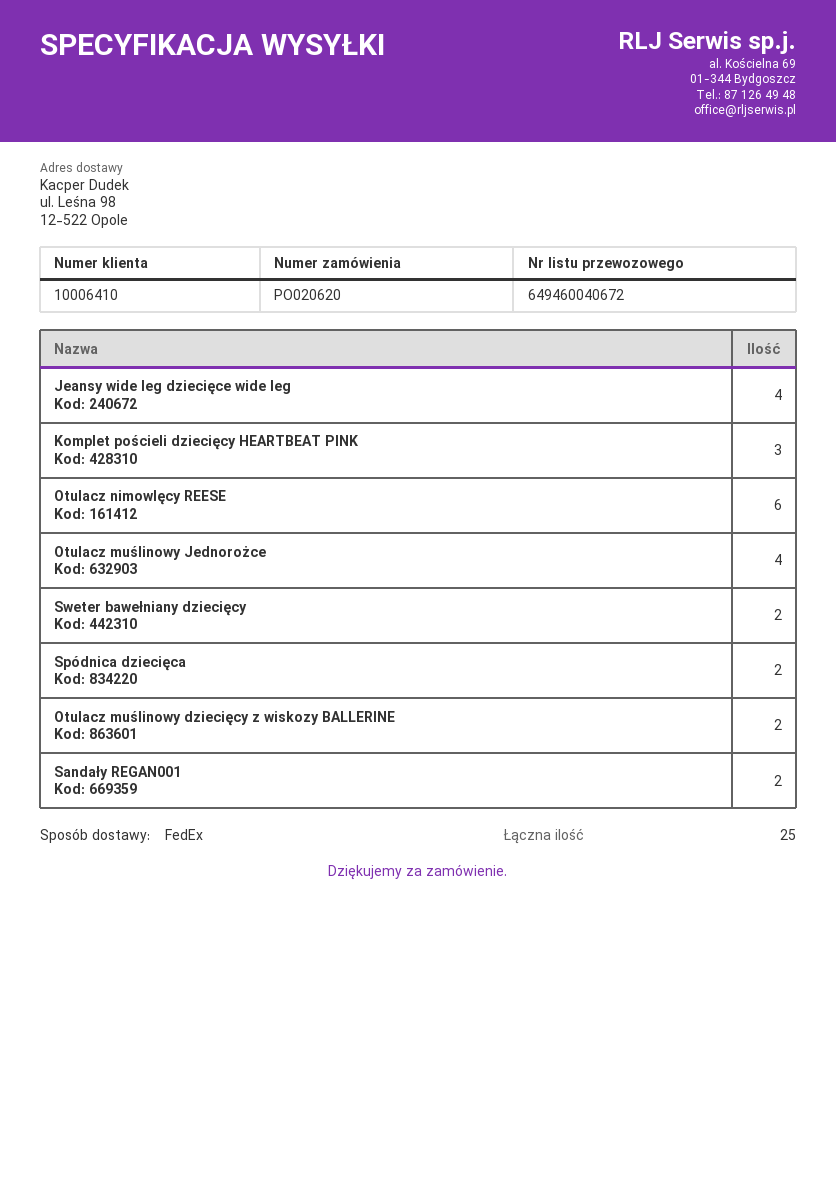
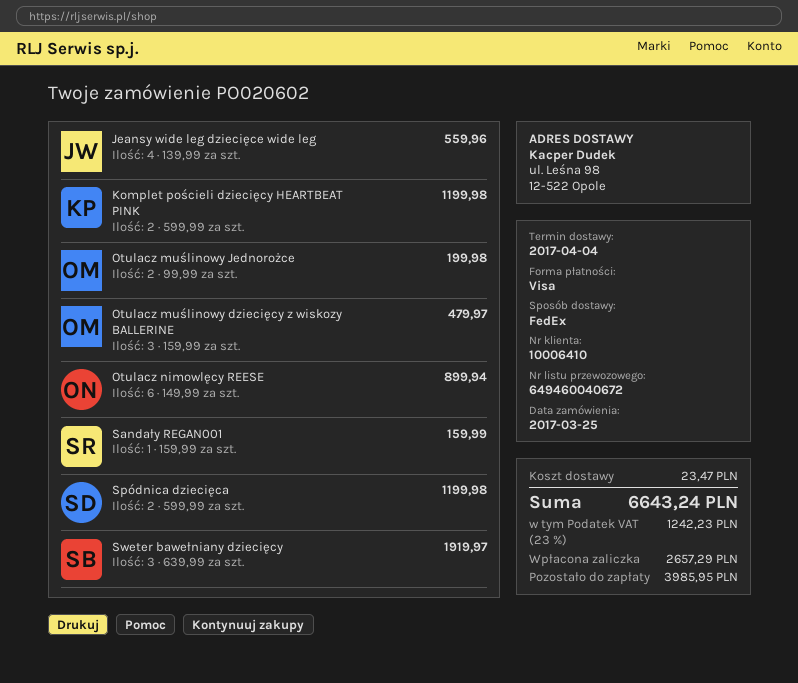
order number: PO020620 -> PO020602
Komplet pościeli dziecięcy HEARTBEAT PINK: 3 -> 2
Otulacz muślinowy Jednorożce: 4 -> 2
Sweter bawełniany dziecięcy: 2 -> 3
Otulacz muślinowy dziecięcy z wiskozy BALLERINE: 2 -> 3
Sandały REGAN001: 2 -> 1

